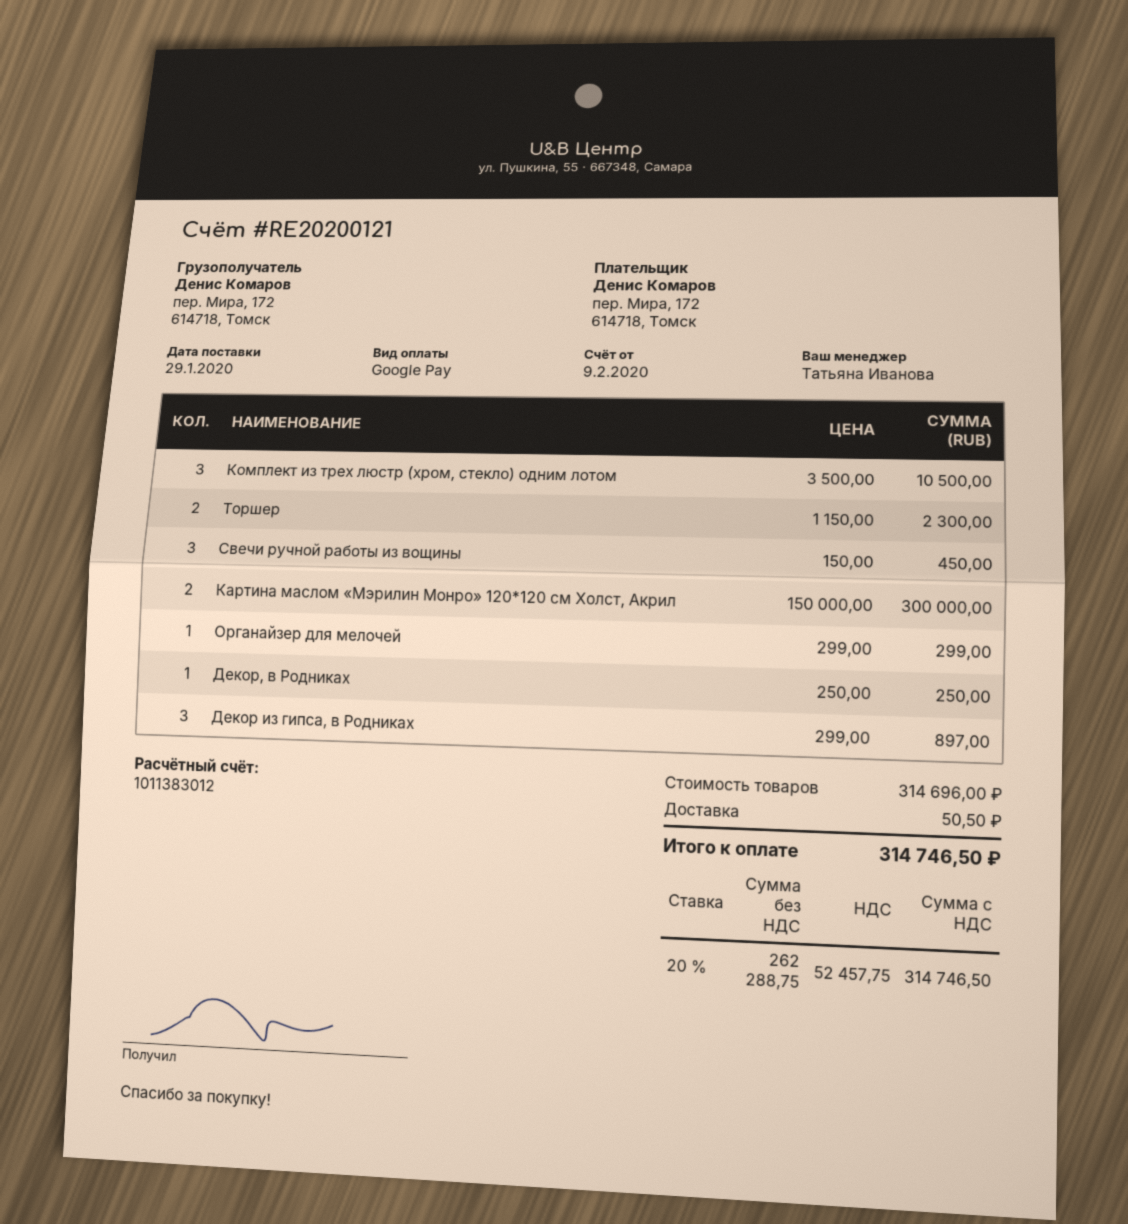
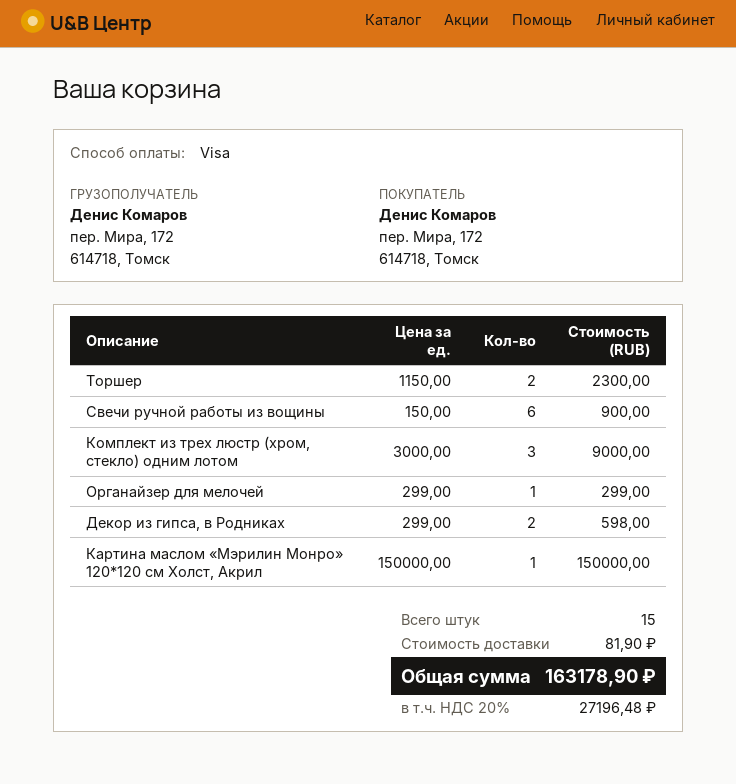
payment method: Google Pay -> Visa
Комплект из трех люстр (хром, стекло) одним лотом: 3 x 3500.00 = 10500.00 -> 3 x 3000.00 = 9000.00
Свечи ручной работы из вощины: 3 x 150.00 = 450.00 -> 6 x 150.00 = 900.00
Картина маслом «Мэрилин Монро» 120*120 см Холст, Акрил: 2 x 150000.00 = 300000.00 -> 1 x 150000.00 = 150000.00
Декор, в Родниках: 1 x 250.00 = 250.00 -> none
Декор из гипса, в Родниках: 3 x 299.00 = 897.00 -> 2 x 299.00 = 598.00
shipping: 50.50 -> 81.90
tax: 20% = 52457.75 -> 20% = 27196.48
total: 314746.50 -> 163178.90

